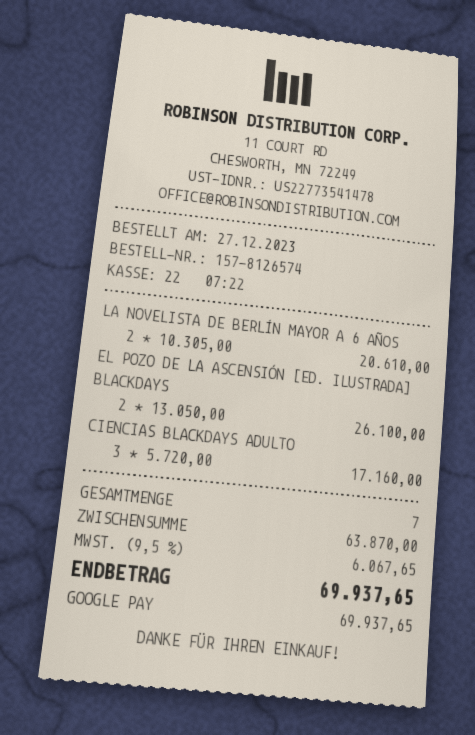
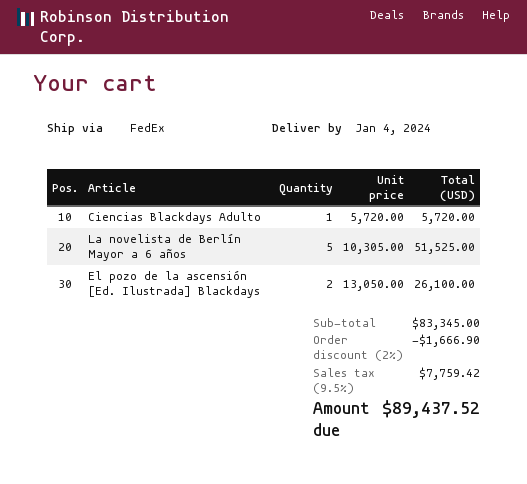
LA NOVELISTA DE BERLÍN MAYOR A 6 AÑOS: 2 x 10305.00 = 20610.00 -> 5 x 10305.00 = 51525.00
CIENCIAS BLACKDAYS ADULTO: 3 x 5720.00 = 17160.00 -> 1 x 5720.00 = 5720.00
subtotal: 63870.00 -> 83345.00
discount: none -> 2% = 1666.90
tax: 9.5% = 6067.65 -> 9.5% = 7759.42
total: 69937.65 -> 89437.52

